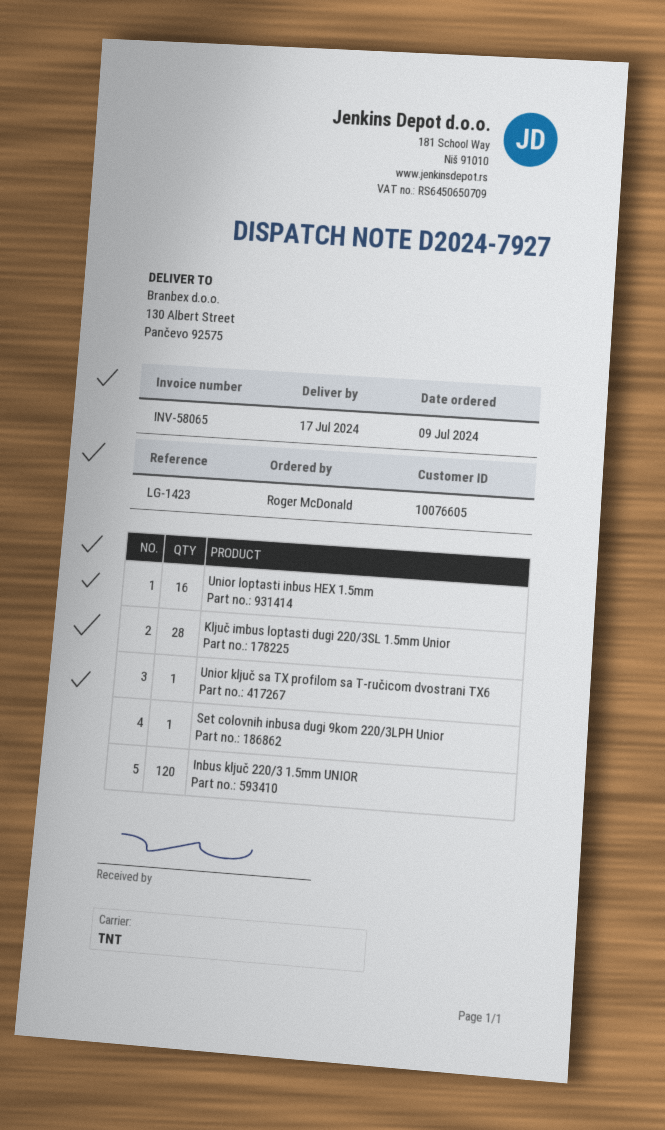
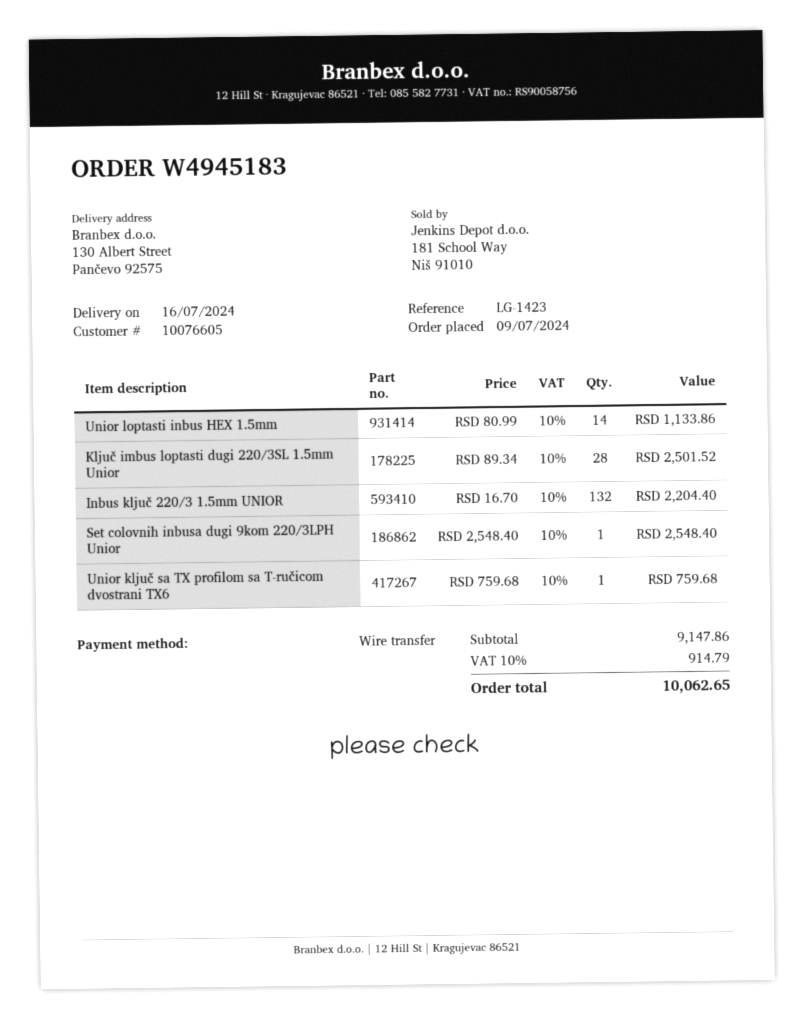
delivery date: 2024-07-17 -> 2024-07-16
Unior loptasti inbus HEX 1.5mm: 16 -> 14
Inbus ključ 220/3 1.5mm UNIOR: 120 -> 132

